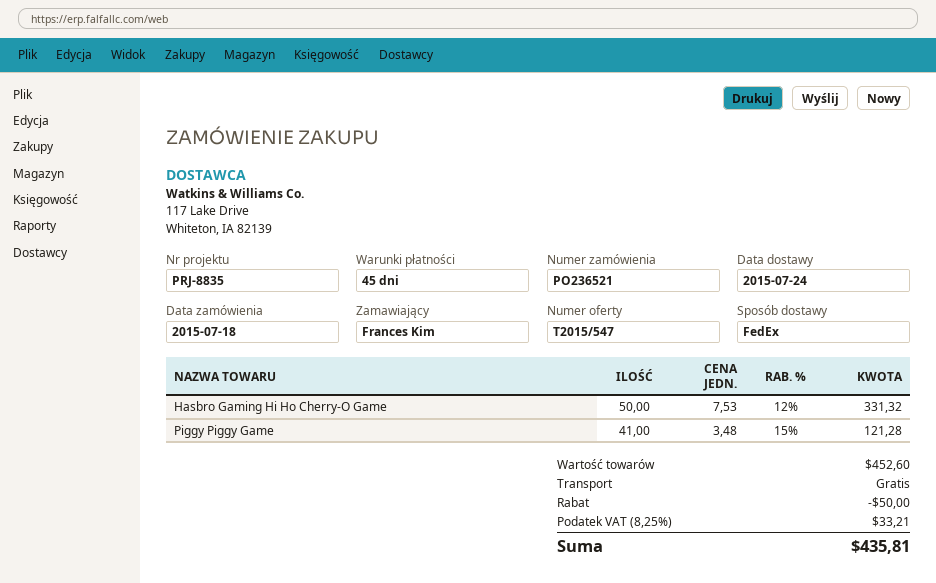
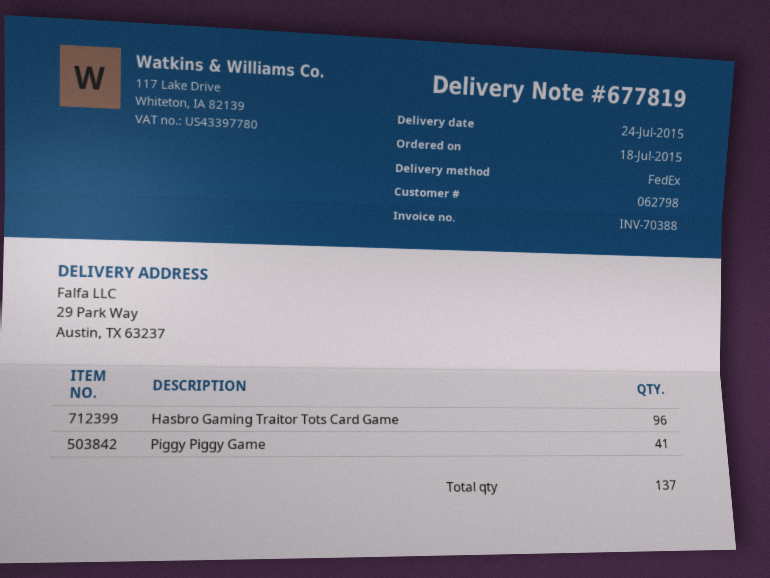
Hasbro Gaming Hi Ho Cherry-O Game: 50 -> none
Hasbro Gaming Traitor Tots Card Game: none -> 96

